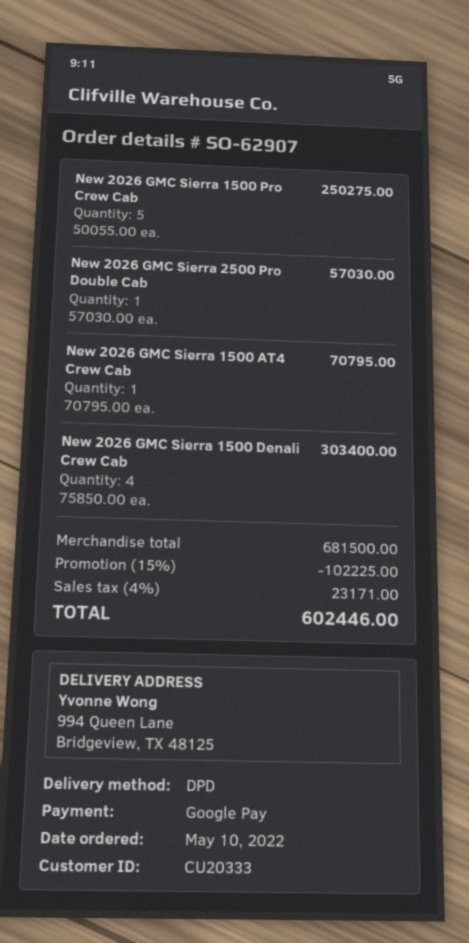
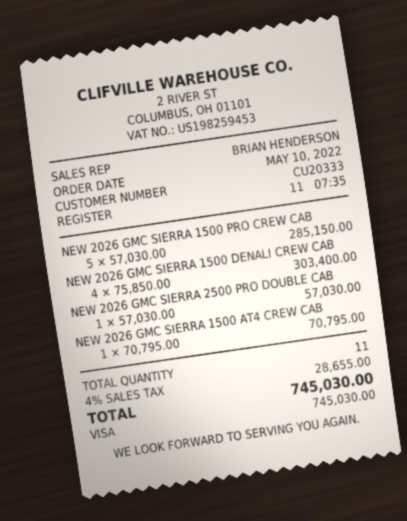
payment method: Google Pay -> Visa
New 2026 GMC Sierra 1500 Pro Crew Cab: 5 x 50055.00 = 250275.00 -> 5 x 57030.00 = 285150.00
discount: 15% = 102225.00 -> none
tax: 4% = 23171.00 -> 4% = 28655.00
total: 602446.00 -> 745030.00

